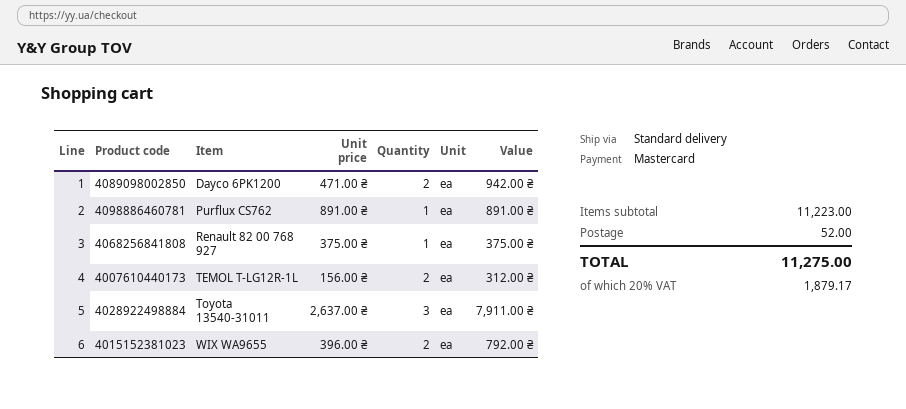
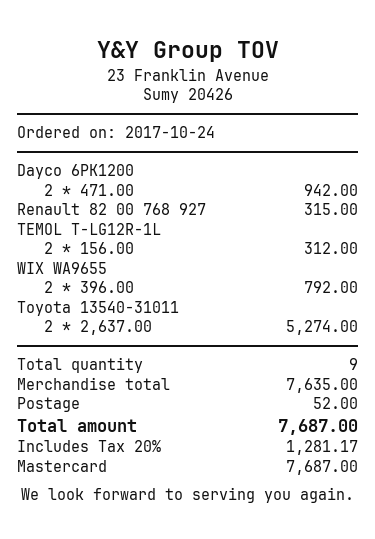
Purflux CS762: 1 x 891.00 = 891.00 -> none
Renault 82 00 768 927: 1 x 375.00 = 375.00 -> 1 x 315.00 = 315.00
Toyota 13540-31011: 3 x 2637.00 = 7911.00 -> 2 x 2637.00 = 5274.00
subtotal: 11223.00 -> 7635.00
tax: 20% = 1879.17 -> 20% = 1281.17
total: 11275.00 -> 7687.00

